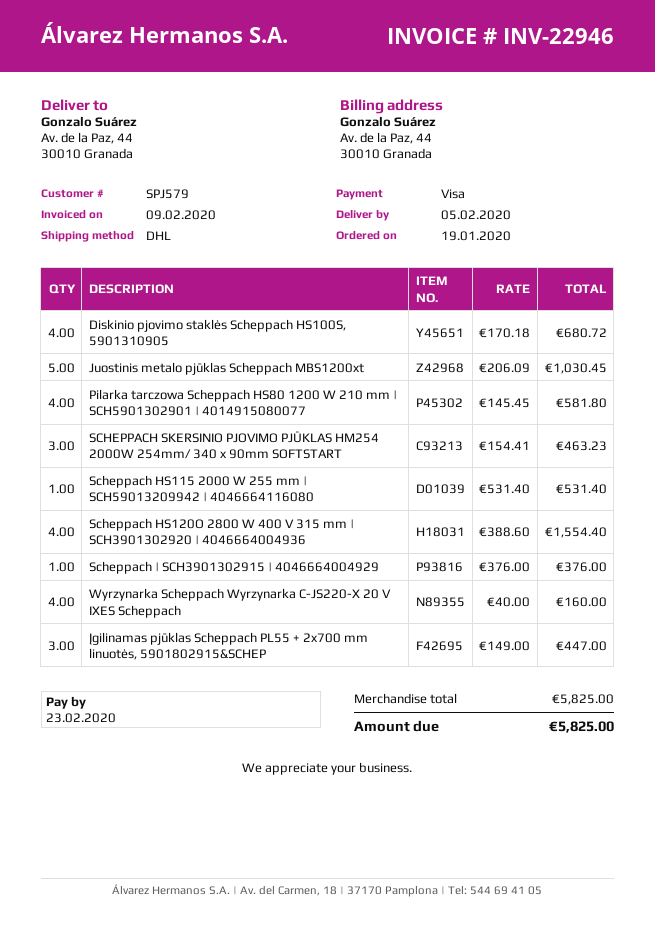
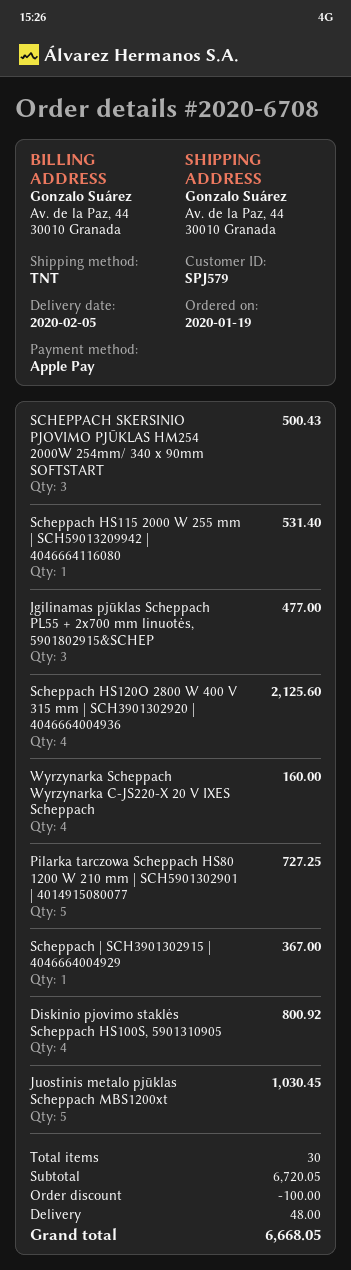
payment method: Visa -> Apple Pay
shipping method: DHL -> TNT
Diskinio pjovimo staklės Scheppach HS100S, 5901310905: 4 for 680.72 -> 4 for 800.92
Pilarka tarczowa Scheppach HS80 1200 W 210 mm | SCH5901302901 | 4014915080077: 4 for 581.80 -> 5 for 727.25
SCHEPPACH SKERSINIO PJOVIMO PJŪKLAS HM254 2000W 254mm/ 340 x 90mm SOFTSTART: 3 for 463.23 -> 3 for 500.43
Scheppach HS120O 2800 W 400 V 315 mm | SCH3901302920 | 4046664004936: 4 for 1554.40 -> 4 for 2125.60
Scheppach | SCH3901302915 | 4046664004929: 1 for 376.00 -> 1 for 367.00
Įgilinamas pjūklas Scheppach PL55 + 2x700 mm linuotės, 5901802915&SCHEP: 3 for 447.00 -> 3 for 477.00
subtotal: 5825.00 -> 6720.05
discount: none -> 100.00
shipping: none -> 48.00
total: 5825.00 -> 6668.05

